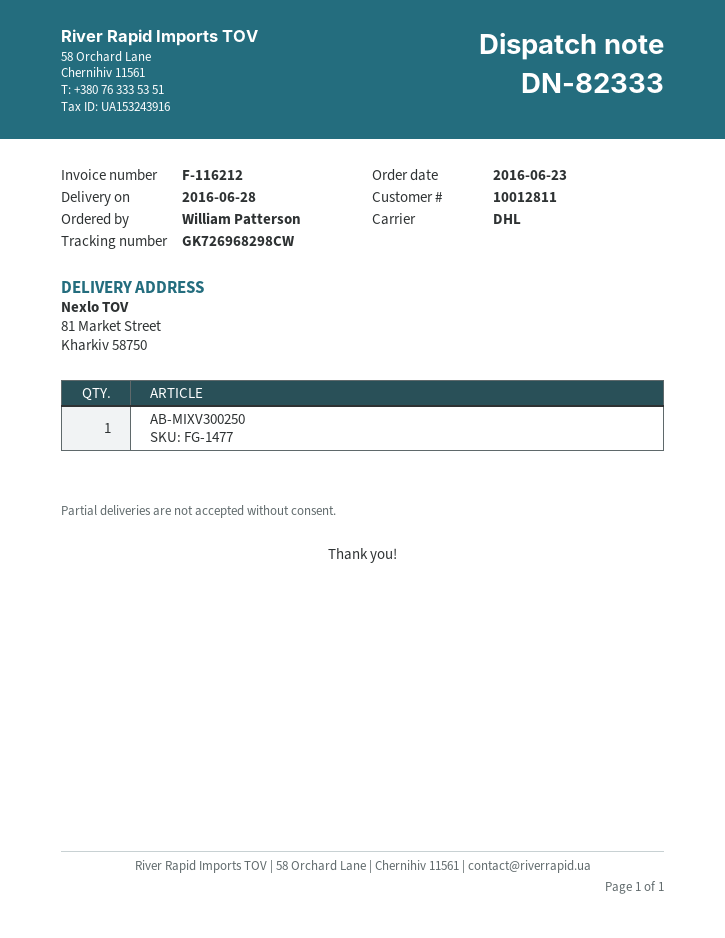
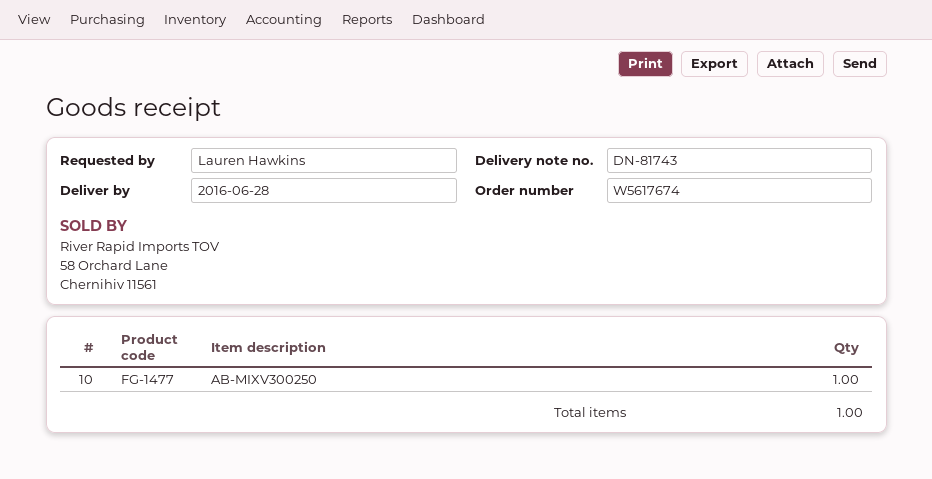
delivery note number: DN-82333 -> DN-81743
ordered by: William Patterson -> Lauren Hawkins

